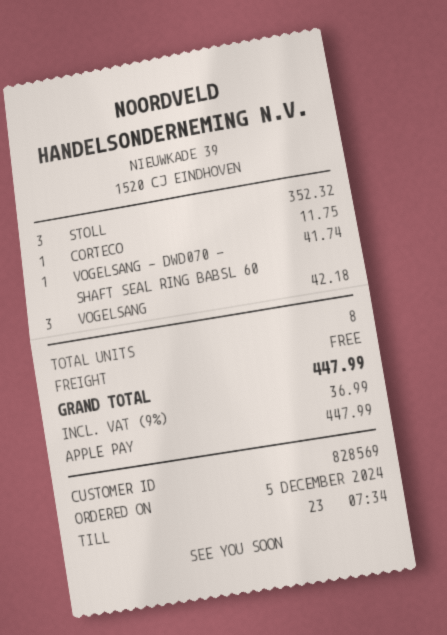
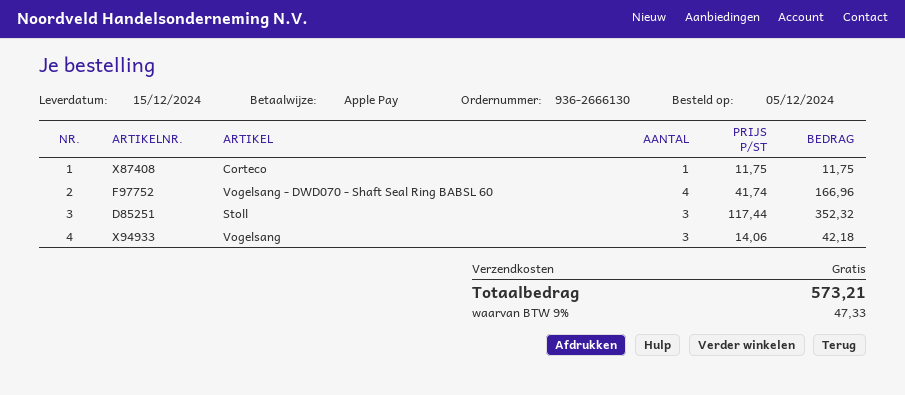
VOGELSANG - DWD070 - SHAFT SEAL RING BABSL 60: 1 for 41.74 -> 4 for 166.96
tax: 9% = 36.99 -> 9% = 47.33
total: 447.99 -> 573.21

